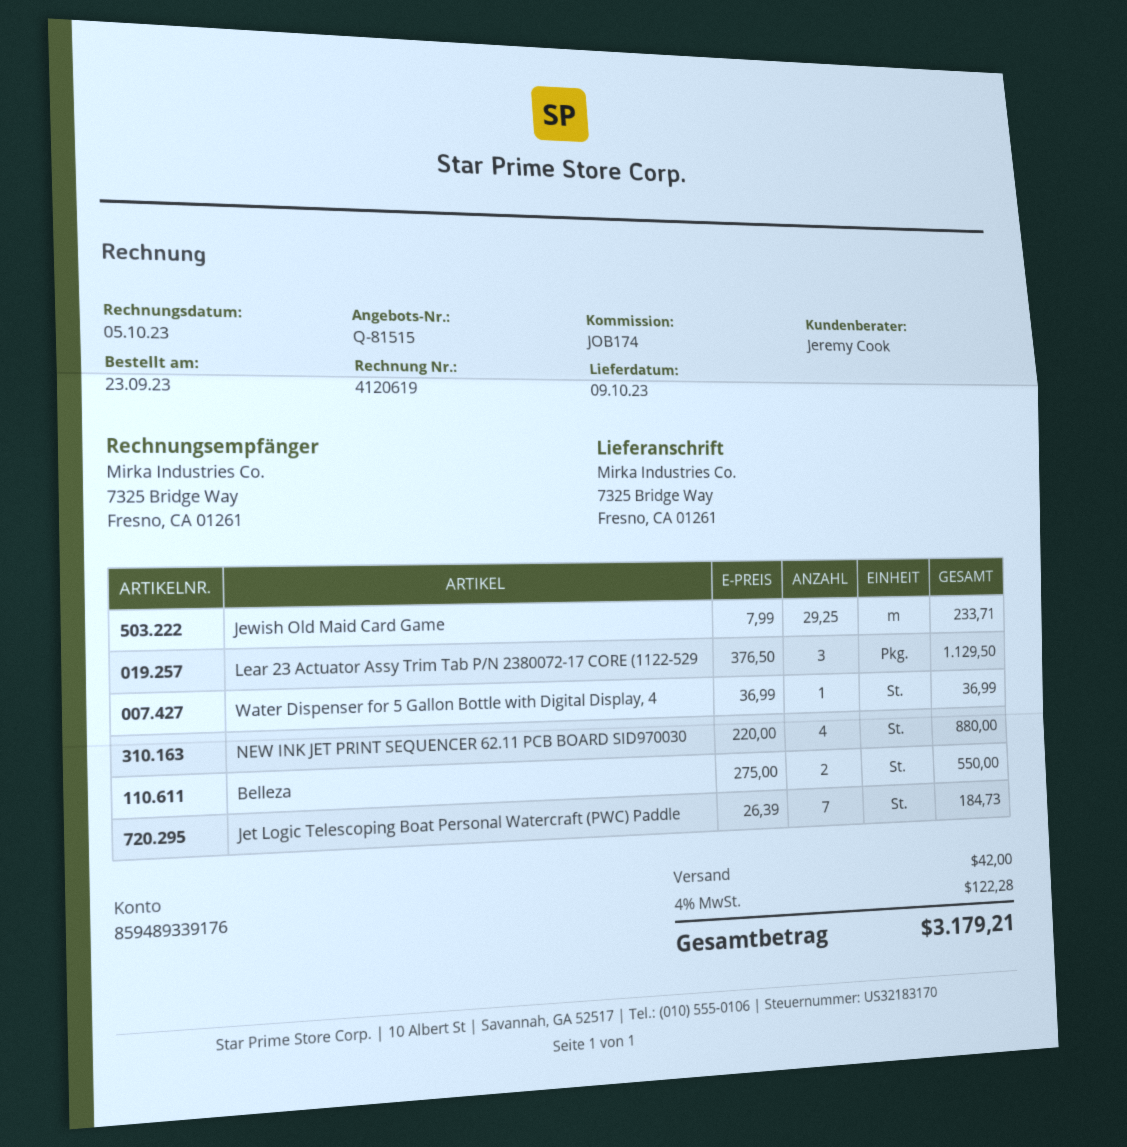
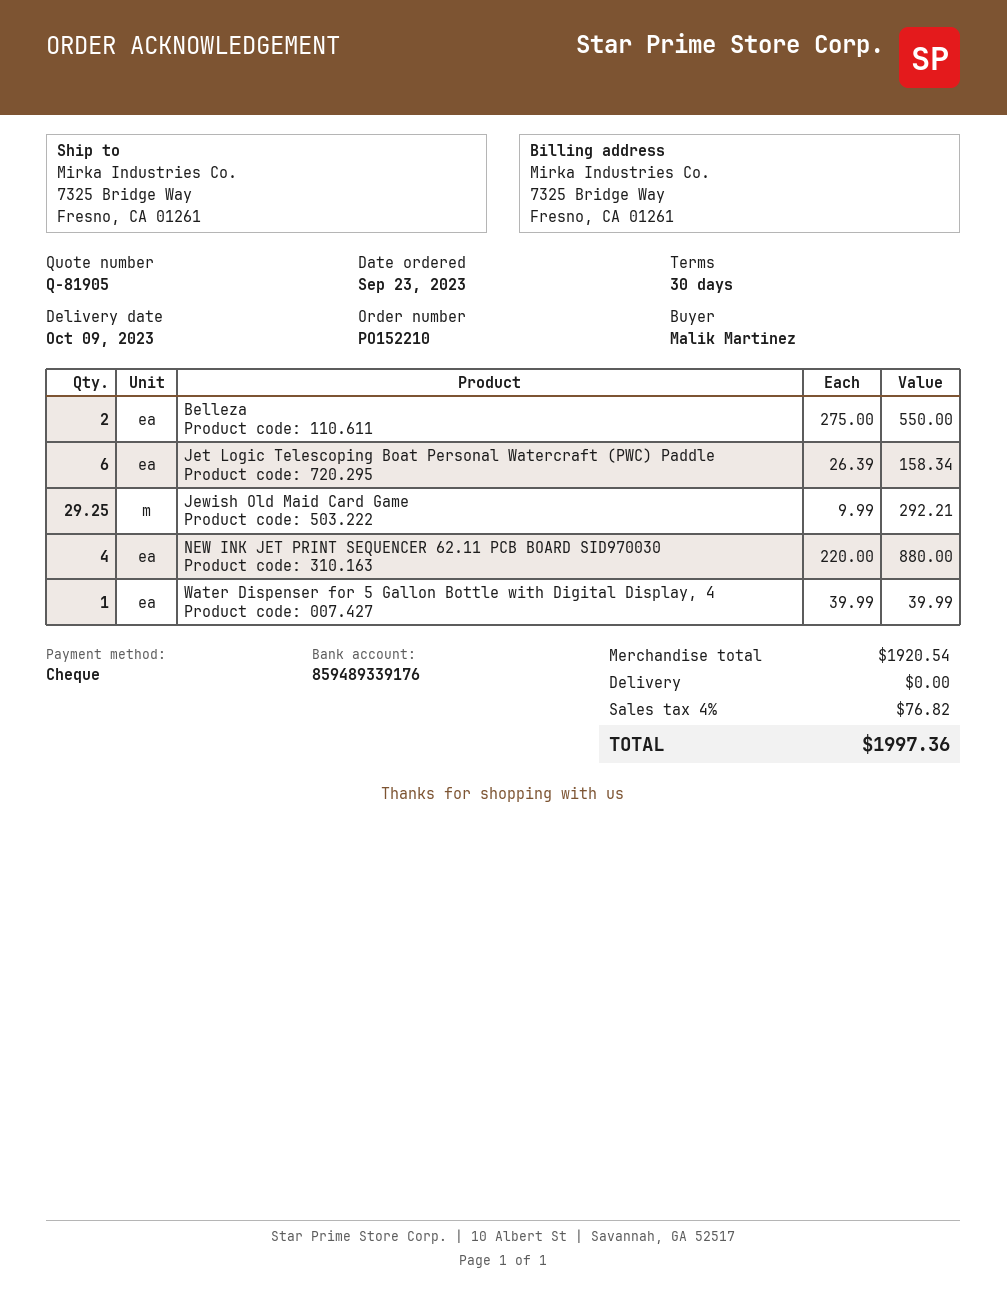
quote number: Q-81515 -> Q-81905
Jewish Old Maid Card Game: 29.25 x 7.99 = 233.71 -> 29.25 x 9.99 = 292.21
Lear 23 Actuator Assy Trim Tab P/N 2380072-17 CORE (1122-529: 3 x 376.50 = 1129.50 -> none
Water Dispenser for 5 Gallon Bottle with Digital Display, 4: 1 x 36.99 = 36.99 -> 1 x 39.99 = 39.99
Jet Logic Telescoping Boat Personal Watercraft (PWC) Paddle: 7 x 26.39 = 184.73 -> 6 x 26.39 = 158.34
shipping: 42.00 -> 0.00
tax: 4% = 122.28 -> 4% = 76.82
total: 3179.21 -> 1997.36

